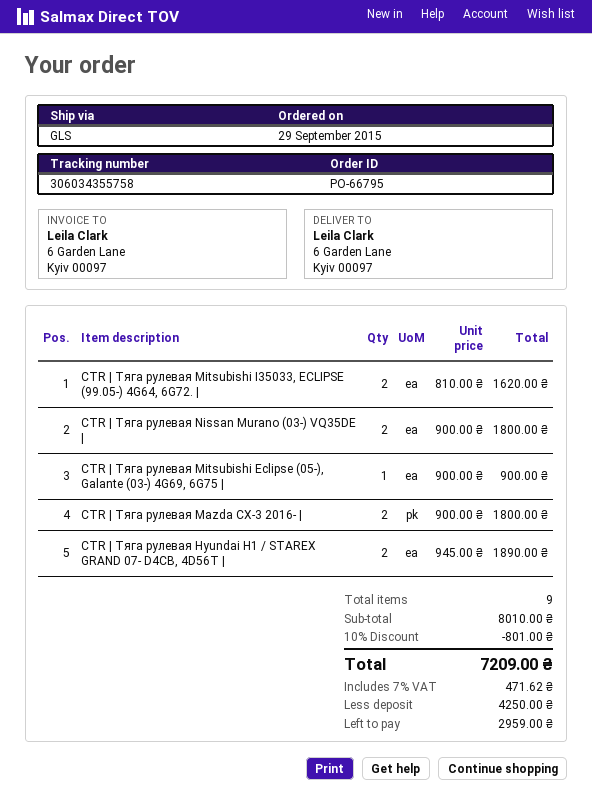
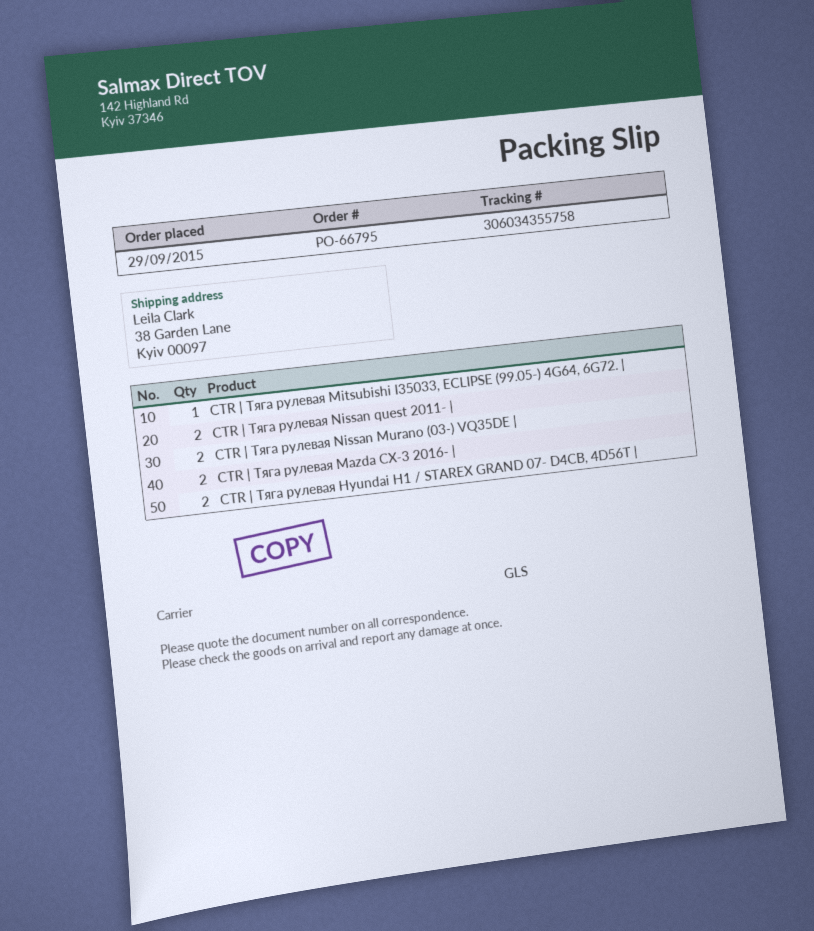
ship to: 6 Garden Lane, Kyiv 00097 -> 38 Garden Lane, Kyiv 00097
CTR | Тяга рулевая Mitsubishi I35033, ECLIPSE (99.05-) 4G64, 6G72. |: 2 -> 1
CTR | Тяга рулевая Mitsubishi Eclipse (05-), Galante (03-) 4G69, 6G75 |: 1 -> none
CTR | Тяга рулевая Nissan quest 2011- |: none -> 2

